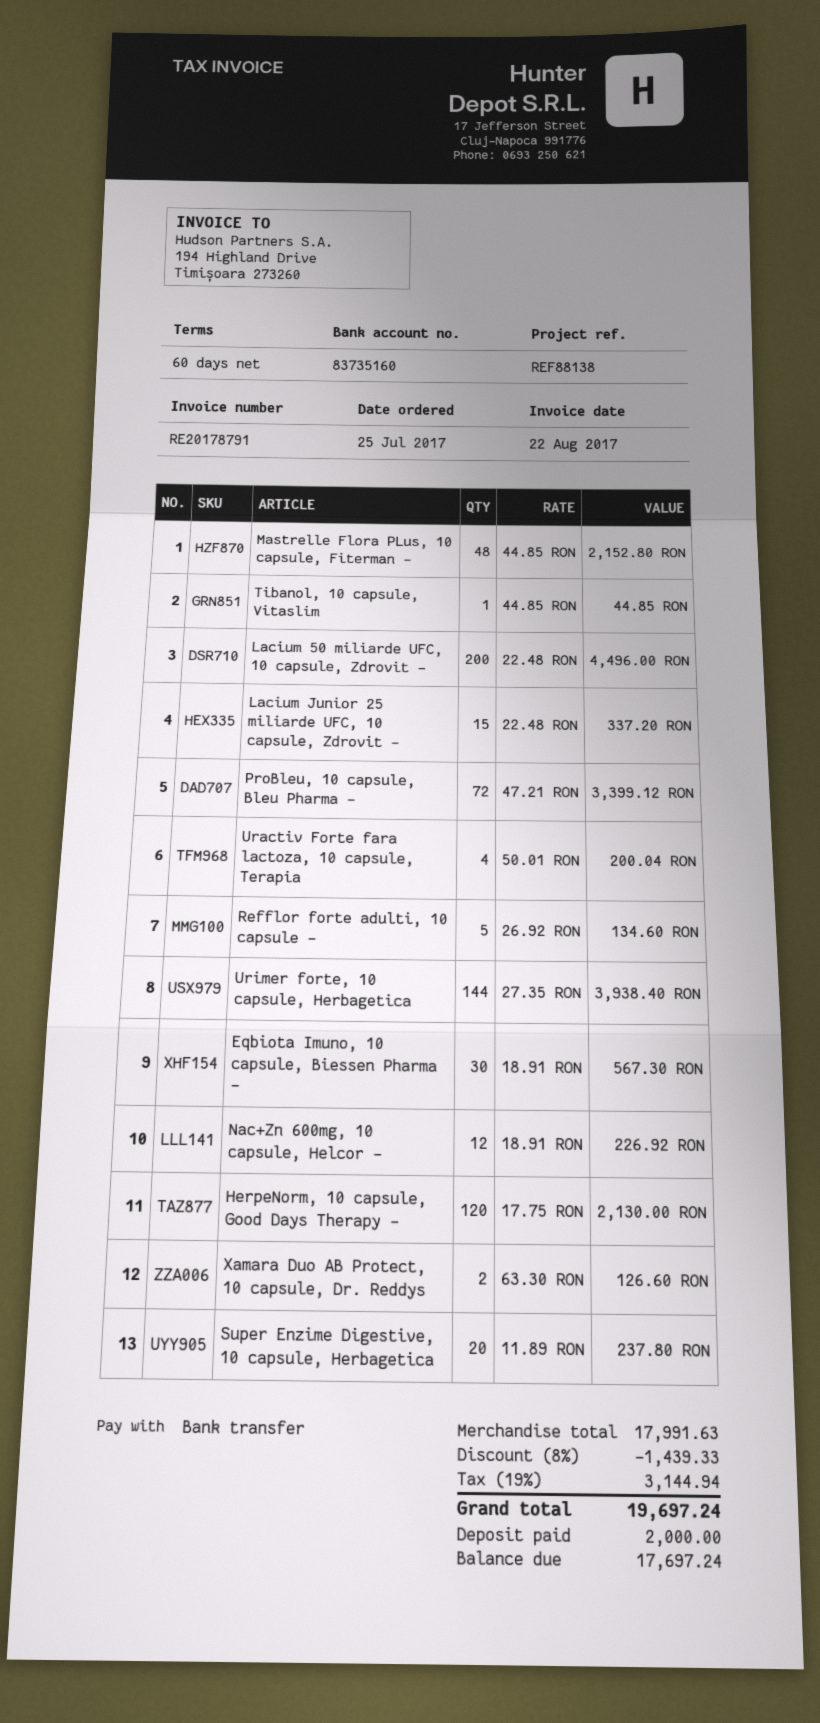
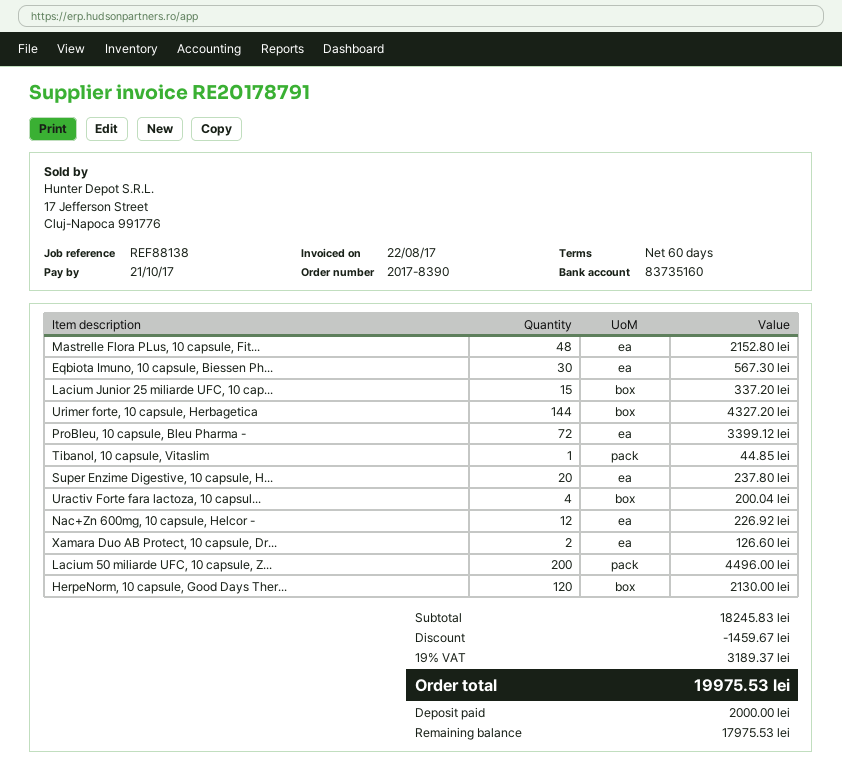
Refflor forte adulti, 10 capsule -: 5 for 134.60 -> none
Urimer forte, 10 capsule, Herbagetica: 144 for 3938.40 -> 144 for 4327.20
subtotal: 17991.63 -> 18245.83
discount: 1439.33 -> 1459.67
tax: 19% = 3144.94 -> 19% = 3189.37
total: 19697.24 -> 19975.53
balance: 17697.24 -> 17975.53

